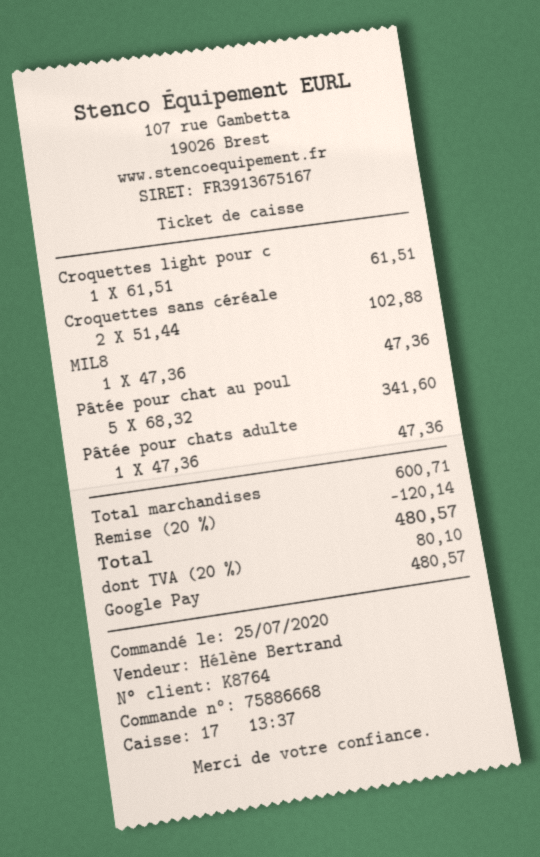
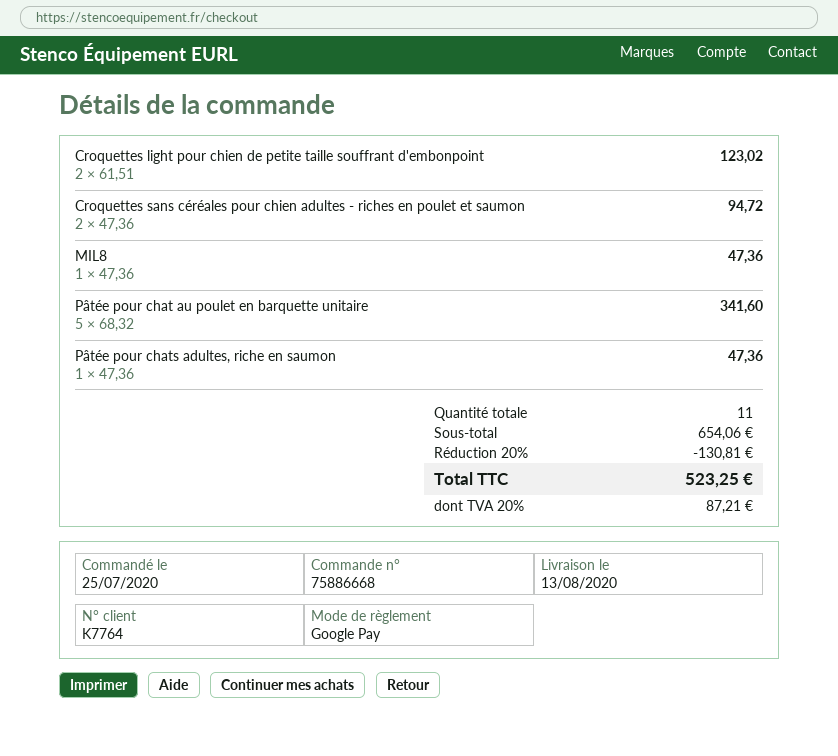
customer number: K8764 -> K7764
Croquettes light pour c: 1 x 61.51 = 61.51 -> 2 x 61.51 = 123.02
Croquettes sans céréale: 2 x 51.44 = 102.88 -> 2 x 47.36 = 94.72
subtotal: 600.71 -> 654.06
discount: 20% = 120.14 -> 20% = 130.81
tax: 20% = 80.10 -> 20% = 87.21
total: 480.57 -> 523.25

